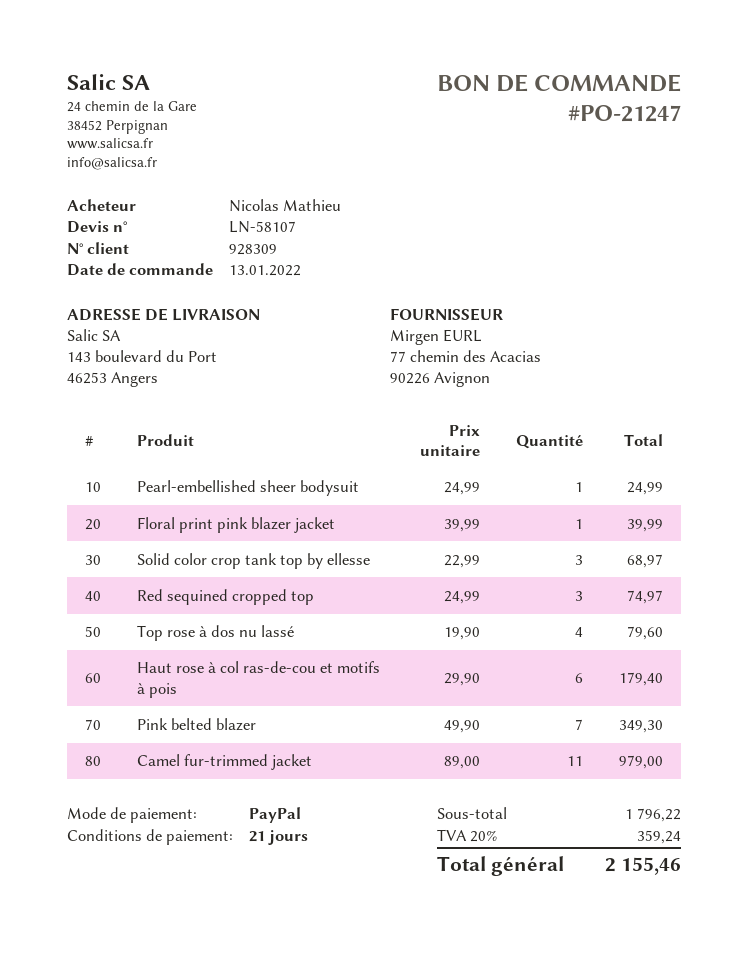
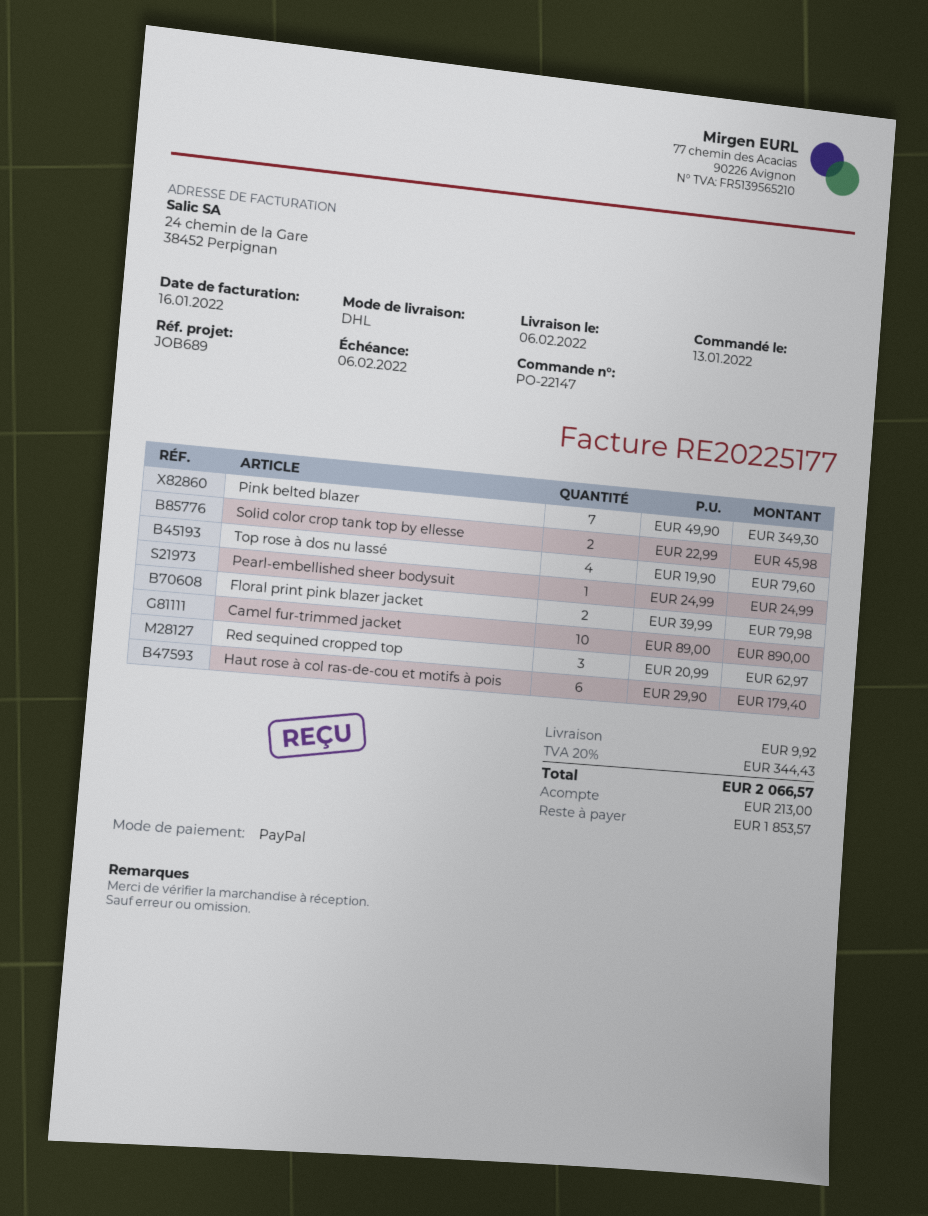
order number: PO-21247 -> PO-22147
Floral print pink blazer jacket: 1 x 39.99 = 39.99 -> 2 x 39.99 = 79.98
Solid color crop tank top by ellesse: 3 x 22.99 = 68.97 -> 2 x 22.99 = 45.98
Red sequined cropped top: 3 x 24.99 = 74.97 -> 3 x 20.99 = 62.97
Camel fur-trimmed jacket: 11 x 89.00 = 979.00 -> 10 x 89.00 = 890.00
shipping: none -> 9.92
tax: 20% = 359.24 -> 20% = 344.43
total: 2155.46 -> 2066.57

